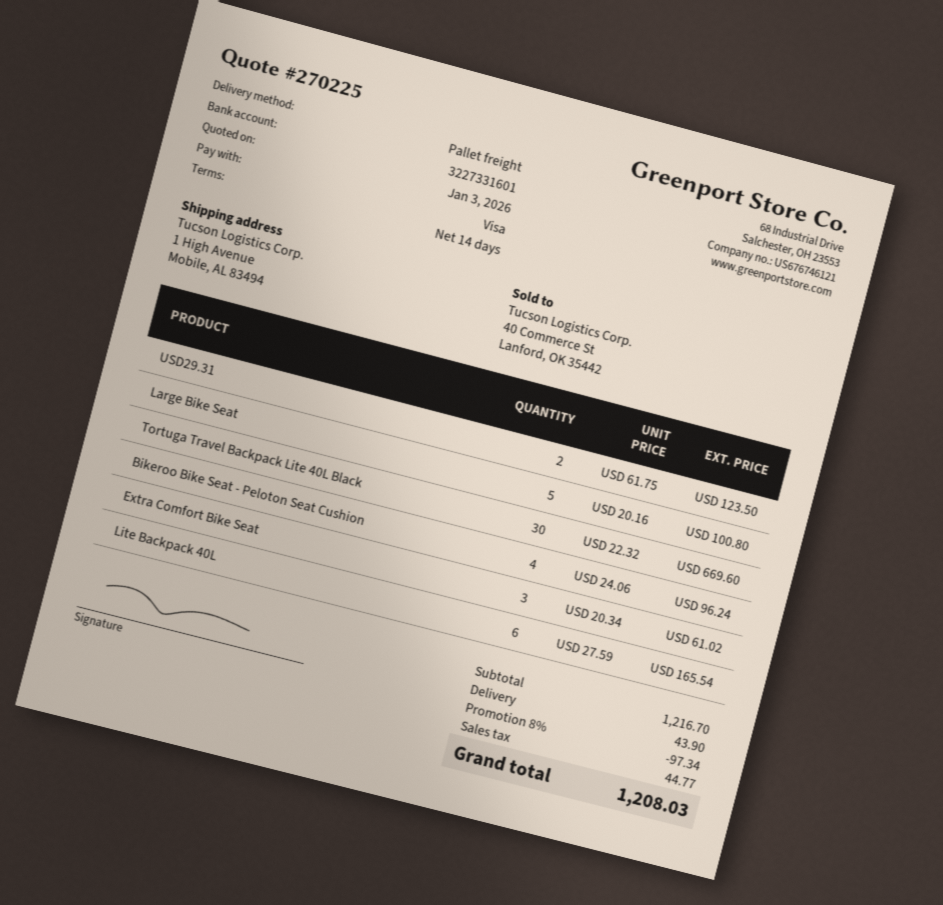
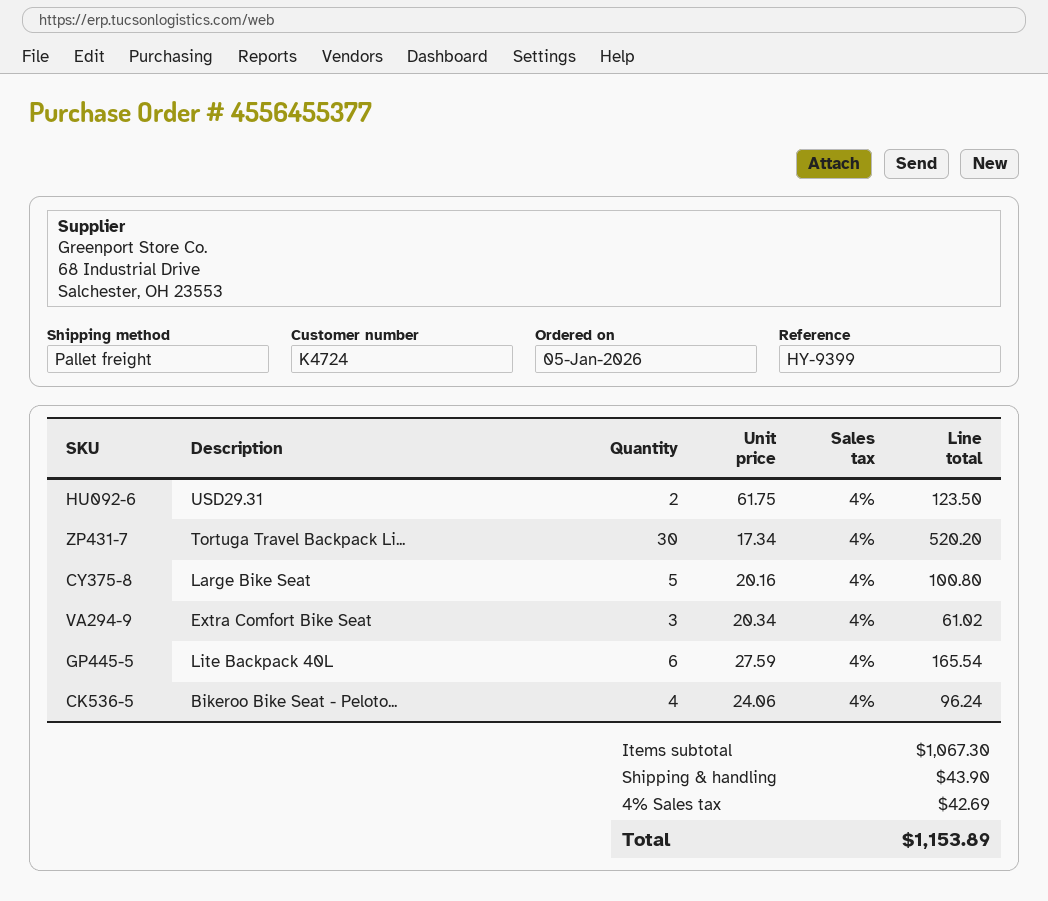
Tortuga Travel Backpack Lite 40L Black: 30 x 22.32 = 669.60 -> 30 x 17.34 = 520.20
subtotal: 1216.70 -> 1067.30
discount: 8% = 97.34 -> none
tax: 44.77 -> 42.69
total: 1208.03 -> 1153.89

